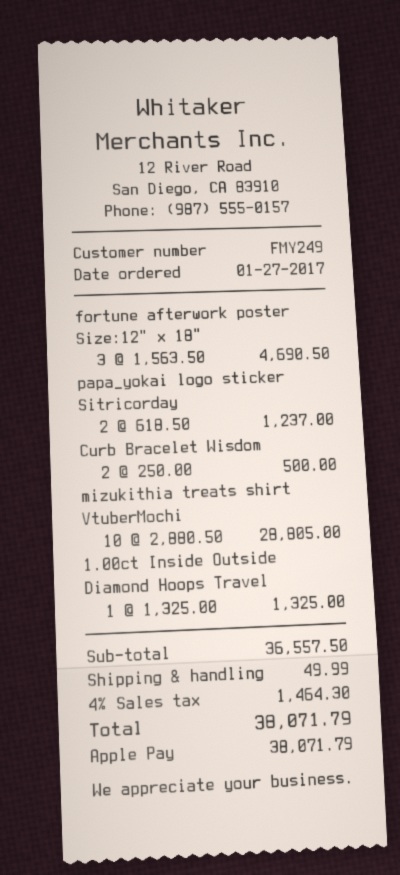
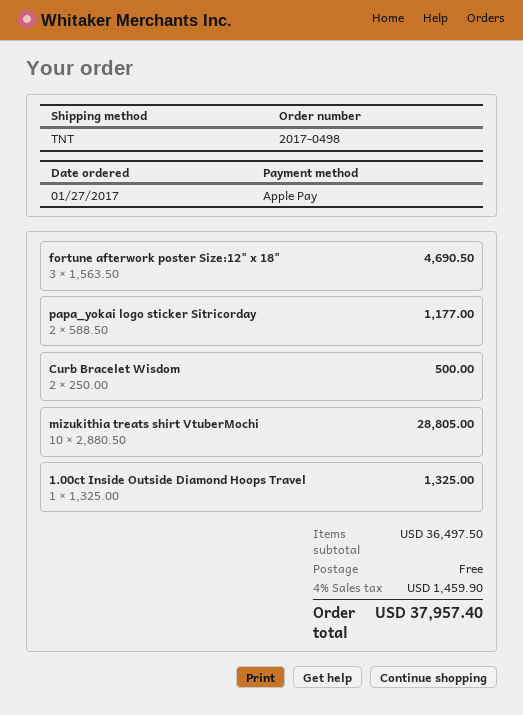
papa_yokai logo sticker Sitricorday: 2 x 618.50 = 1237.00 -> 2 x 588.50 = 1177.00
subtotal: 36557.50 -> 36497.50
shipping: 49.99 -> 0.00
tax: 4% = 1464.30 -> 4% = 1459.90
total: 38071.79 -> 37957.40

